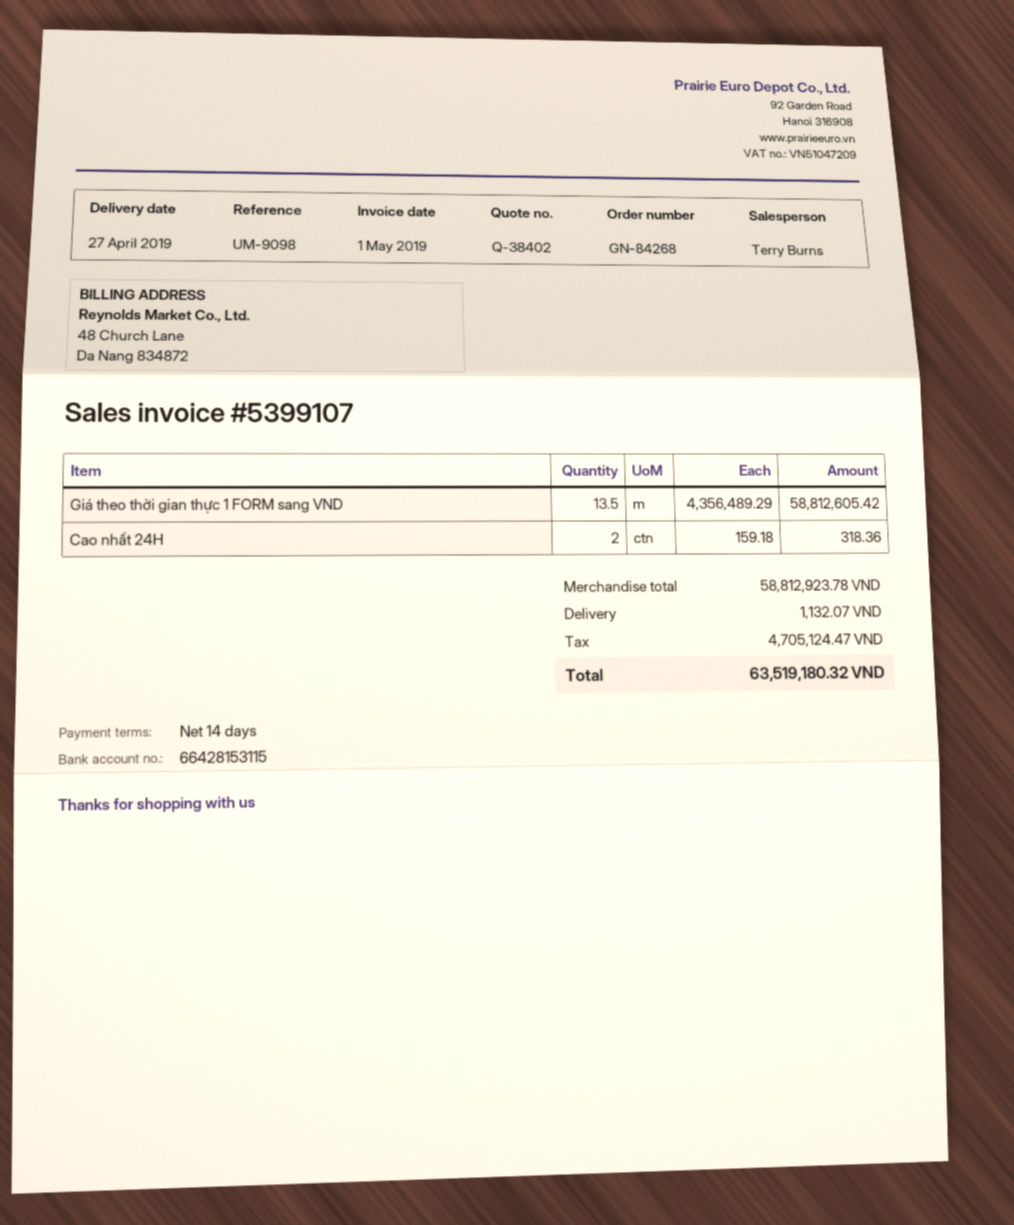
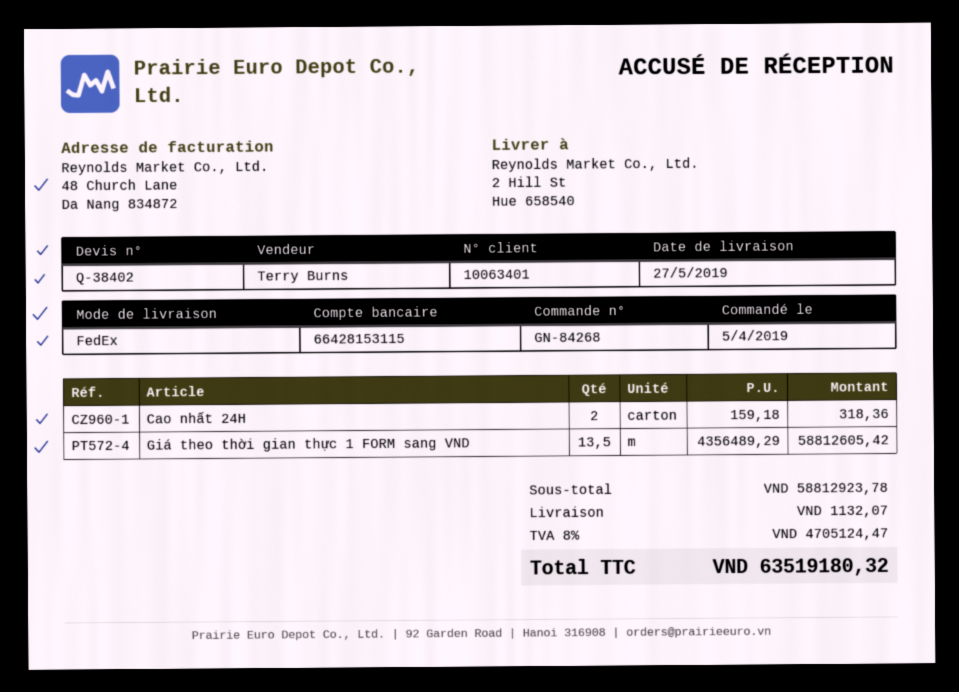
delivery date: 2019-04-27 -> 2019-05-27

